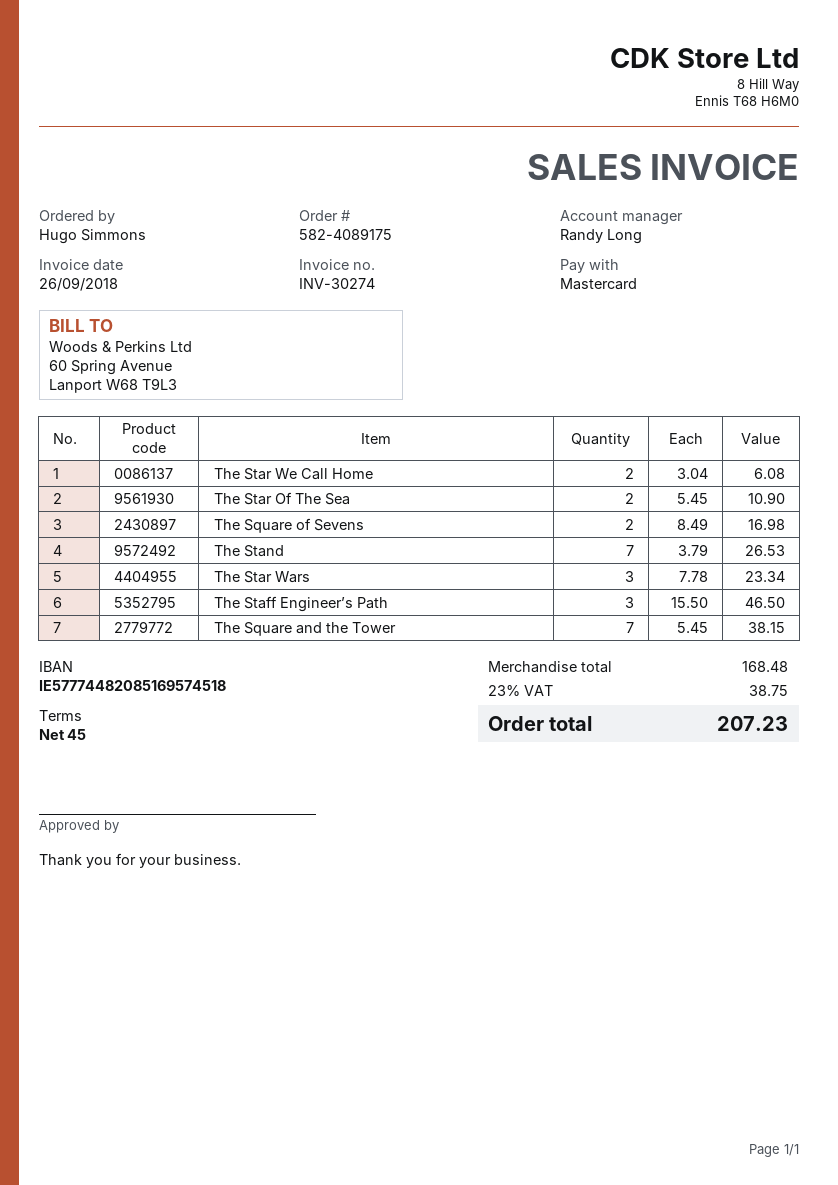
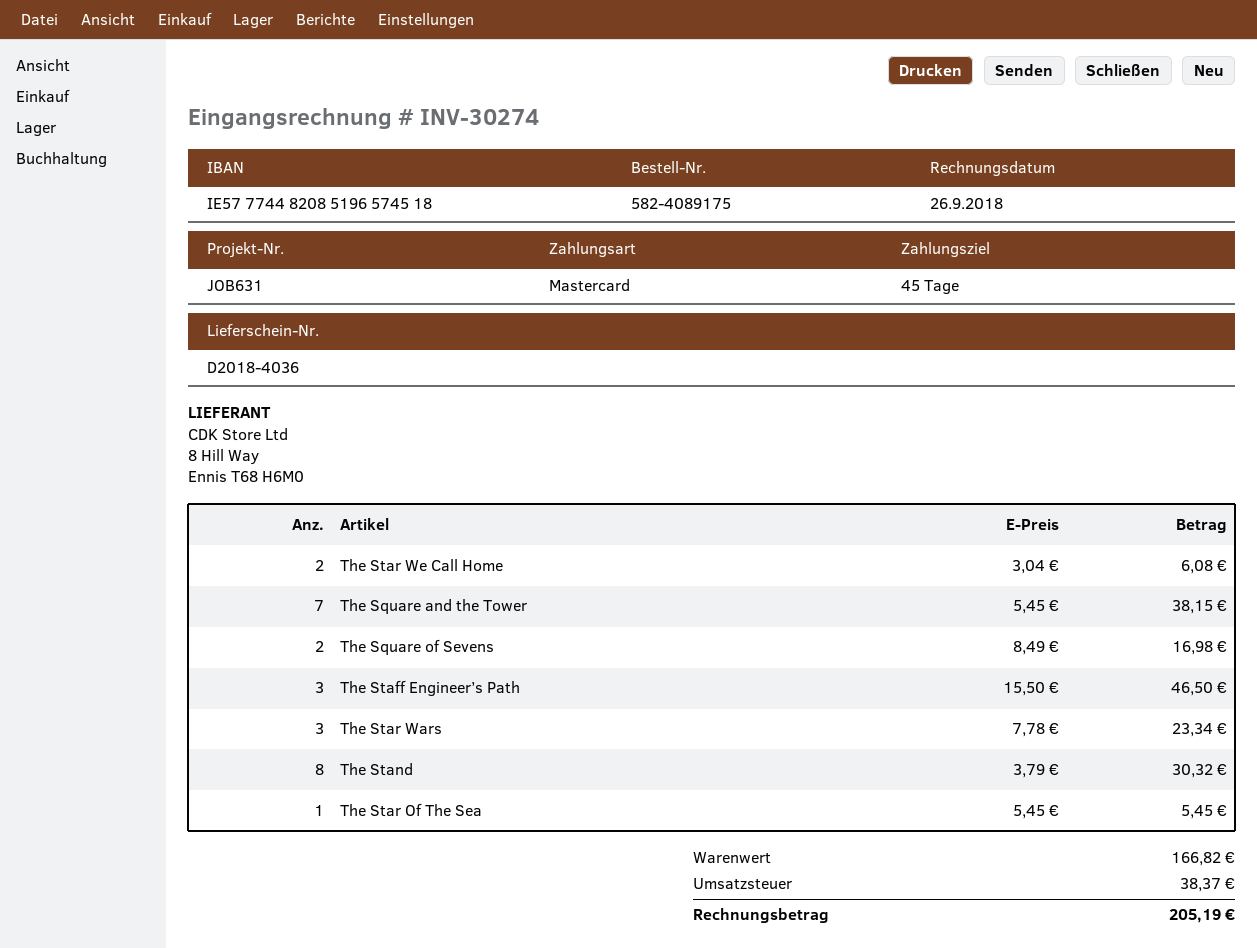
bank account: IE57774482085169574518 -> IE57774482085196574518
The Star Of The Sea: 2 x 5.45 = 10.90 -> 1 x 5.45 = 5.45
The Stand: 7 x 3.79 = 26.53 -> 8 x 3.79 = 30.32
subtotal: 168.48 -> 166.82
tax: 38.75 -> 38.37
total: 207.23 -> 205.19

